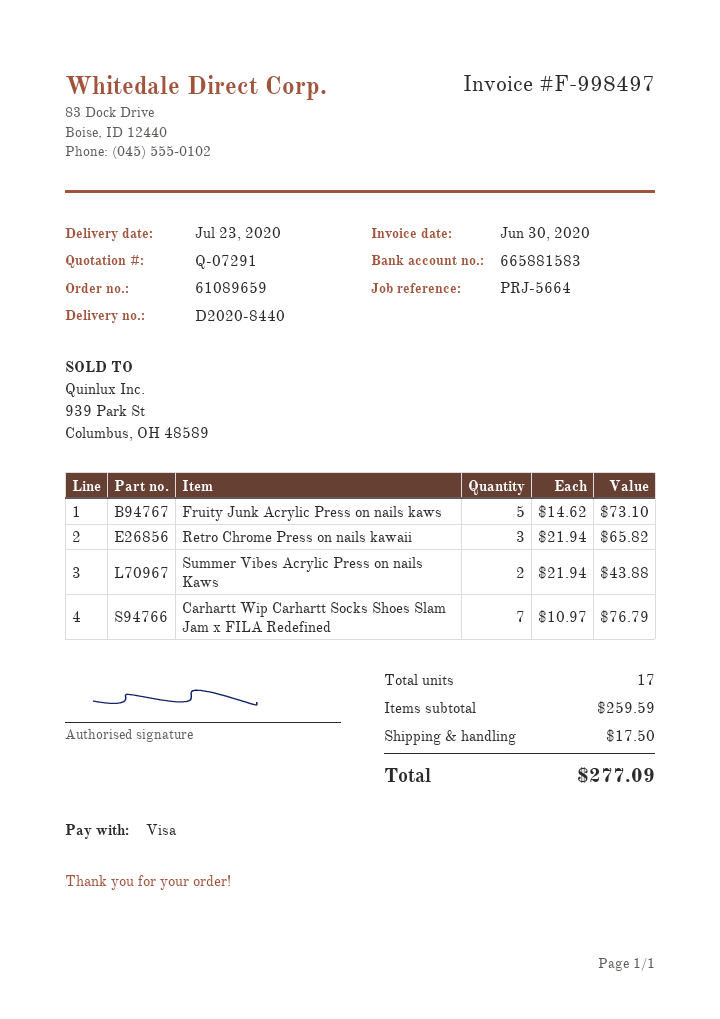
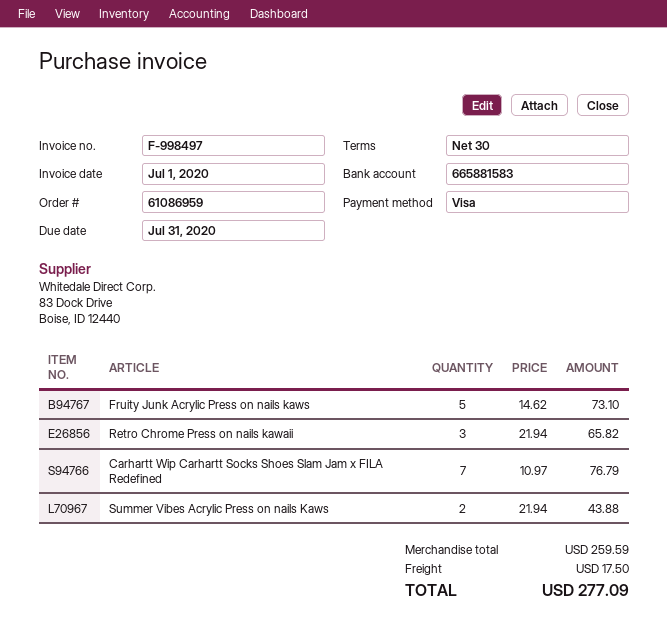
order number: 61089659 -> 61086959
invoice date: 2020-06-30 -> 2020-07-01

